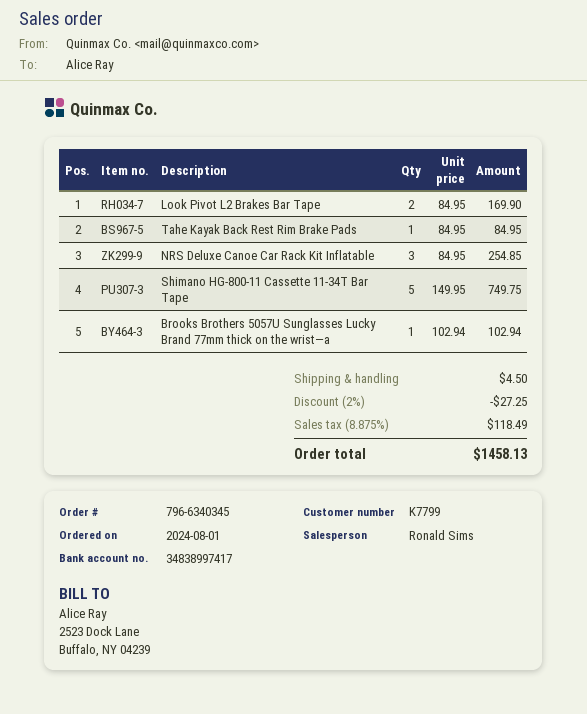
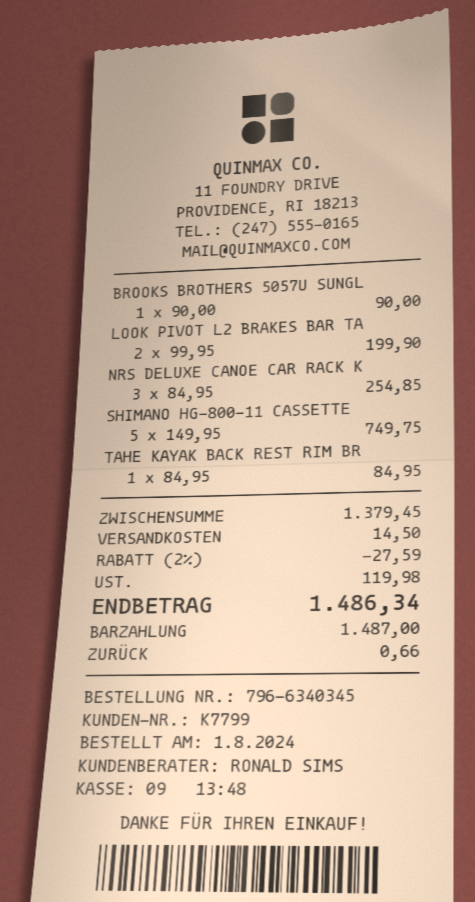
Look Pivot L2 Brakes Bar Tape: 2 x 84.95 = 169.90 -> 2 x 99.95 = 199.90
Brooks Brothers 5057U Sunglasses Lucky Brand 77mm thick on the wrist—a: 1 x 102.94 = 102.94 -> 1 x 90.00 = 90.00
discount: 2% = 27.25 -> 2% = 27.59
shipping: 4.50 -> 14.50
tax: 118.49 -> 119.98
total: 1458.13 -> 1486.34

